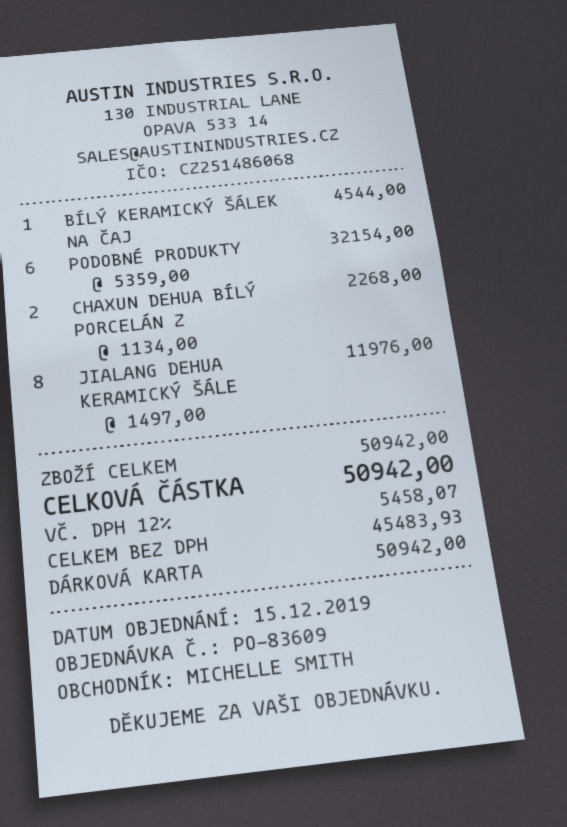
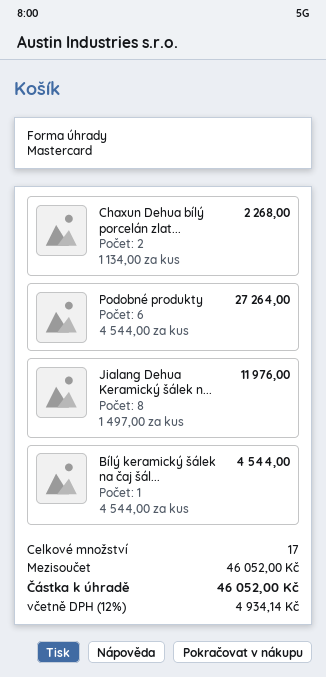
payment method: gift card -> Mastercard
PODOBNÉ PRODUKTY: 6 x 5359.00 = 32154.00 -> 6 x 4544.00 = 27264.00
subtotal: 50942.00 -> 46052.00
tax: 12% = 5458.07 -> 12% = 4934.14
total: 50942.00 -> 46052.00

